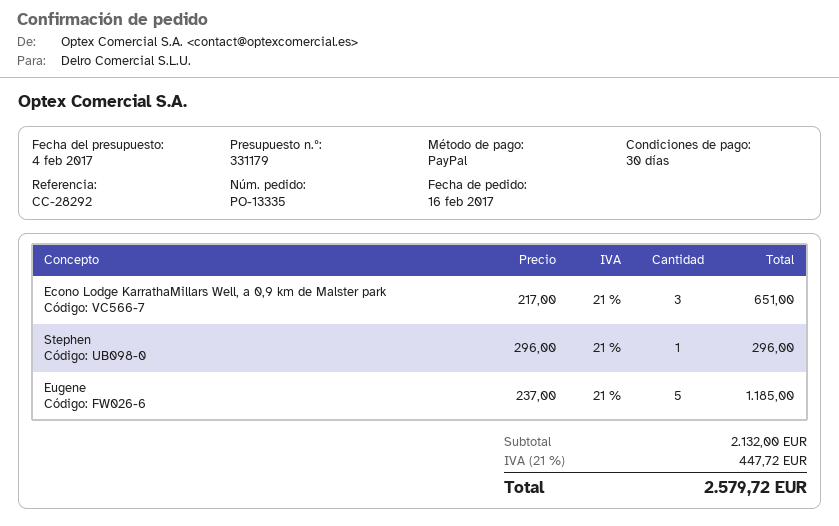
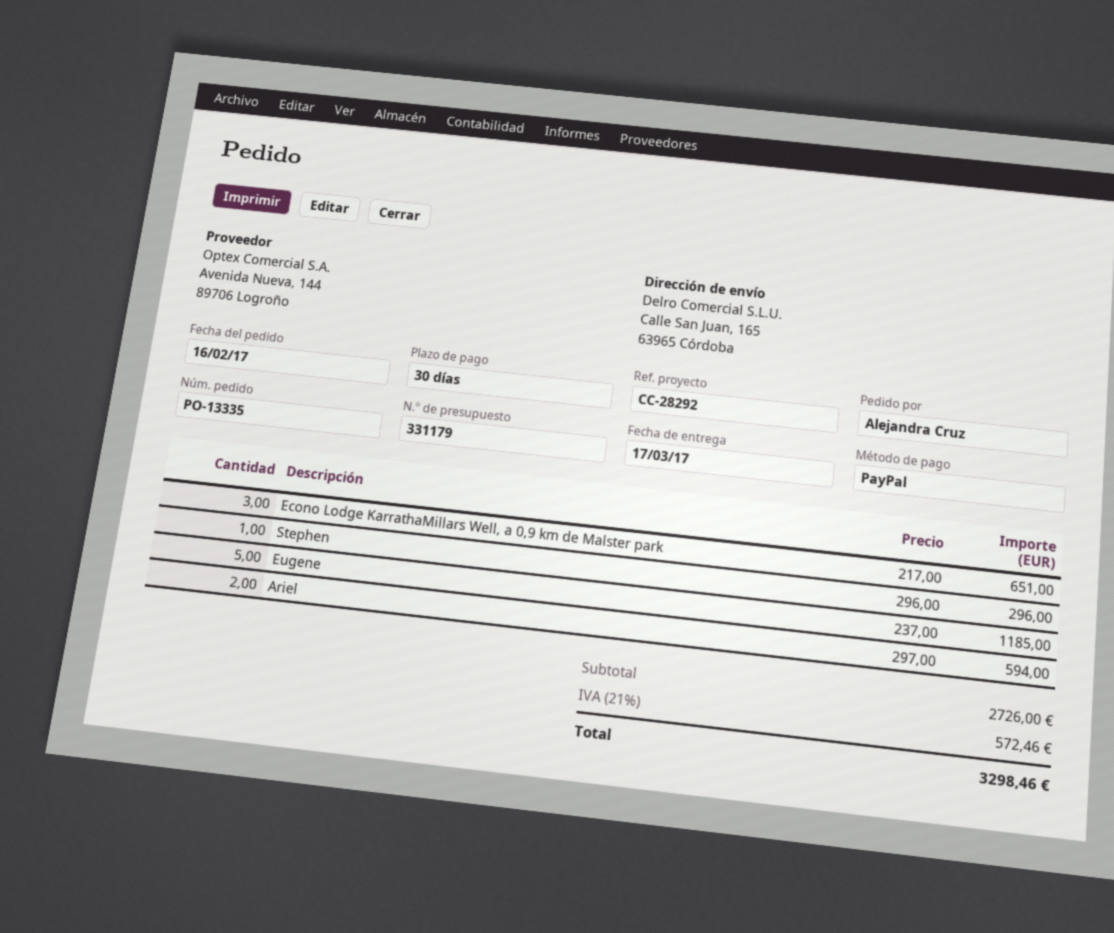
Ariel: none -> 2 x 297.00 = 594.00
subtotal: 2132.00 -> 2726.00
tax: 21% = 447.72 -> 21% = 572.46
total: 2579.72 -> 3298.46

